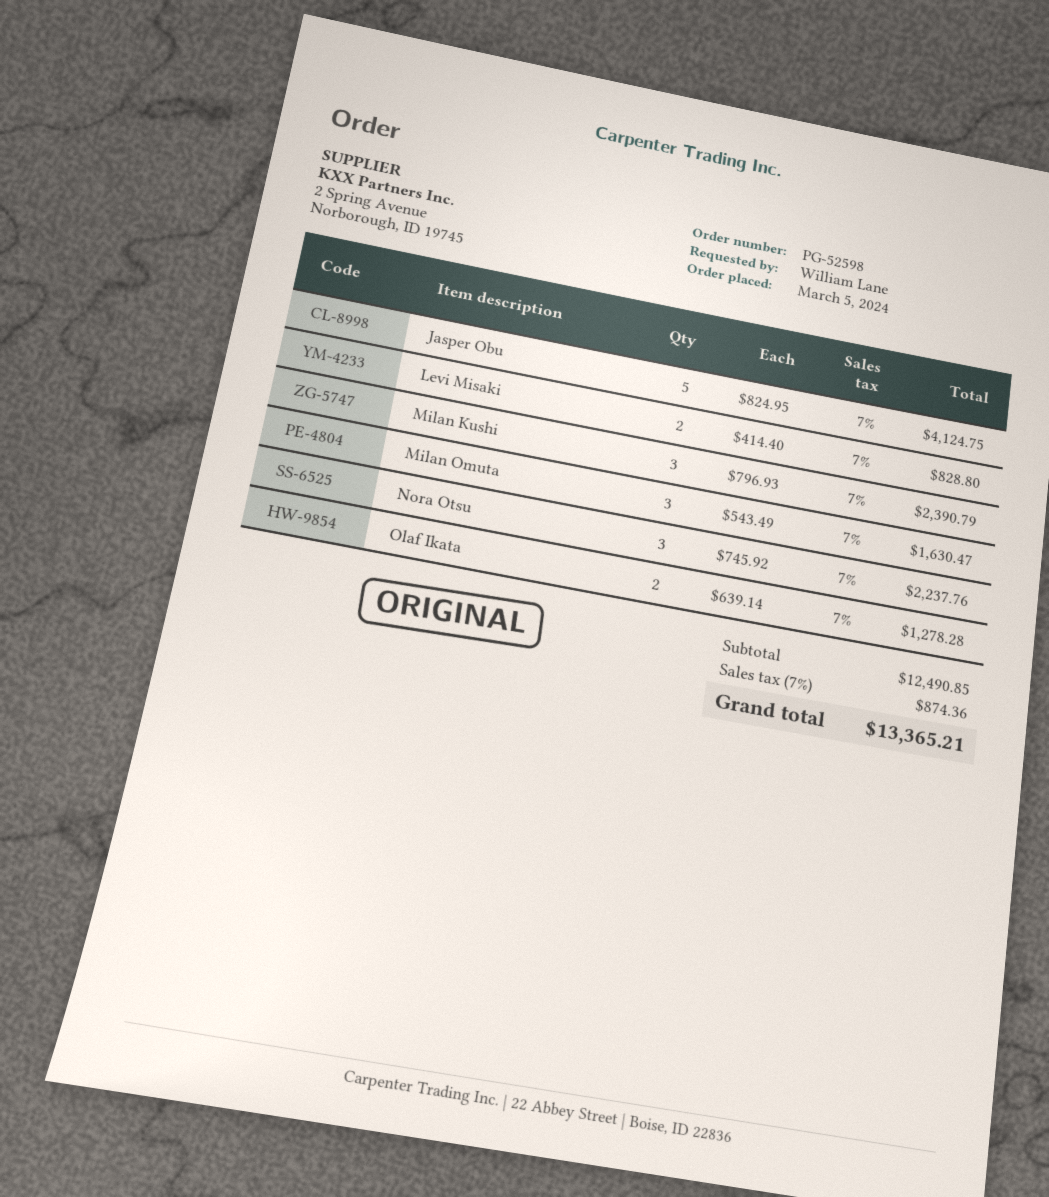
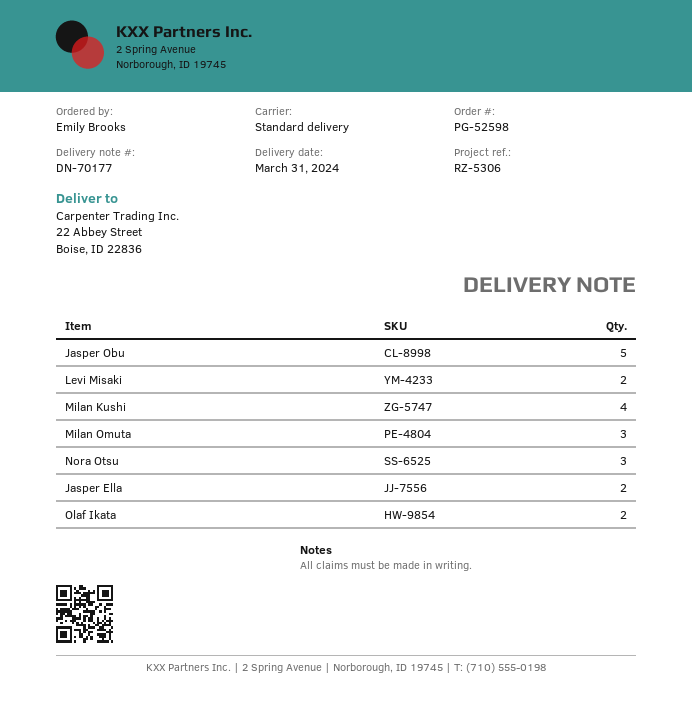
ordered by: William Lane -> Emily Brooks
Milan Kushi: 3 -> 4
Jasper Ella: none -> 2

